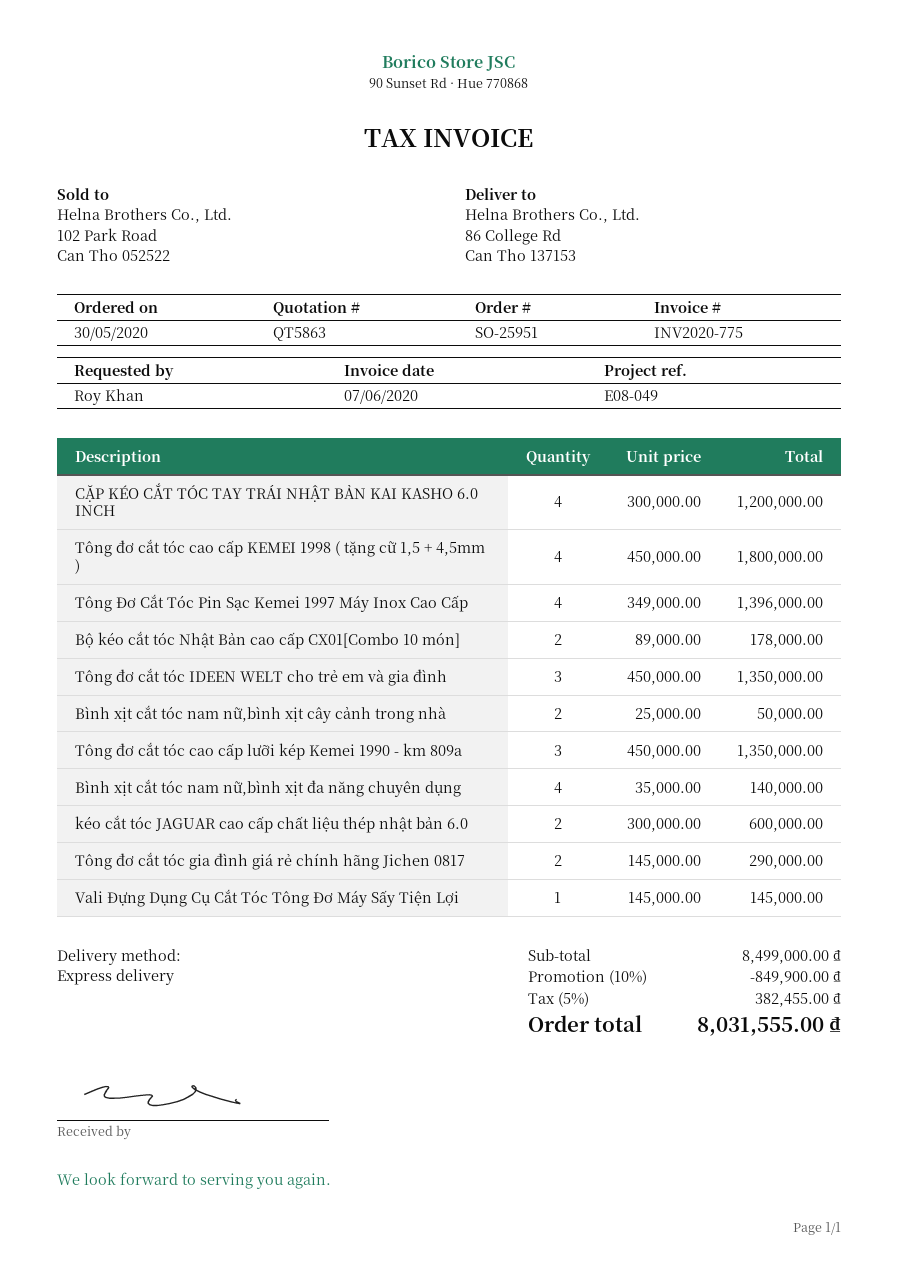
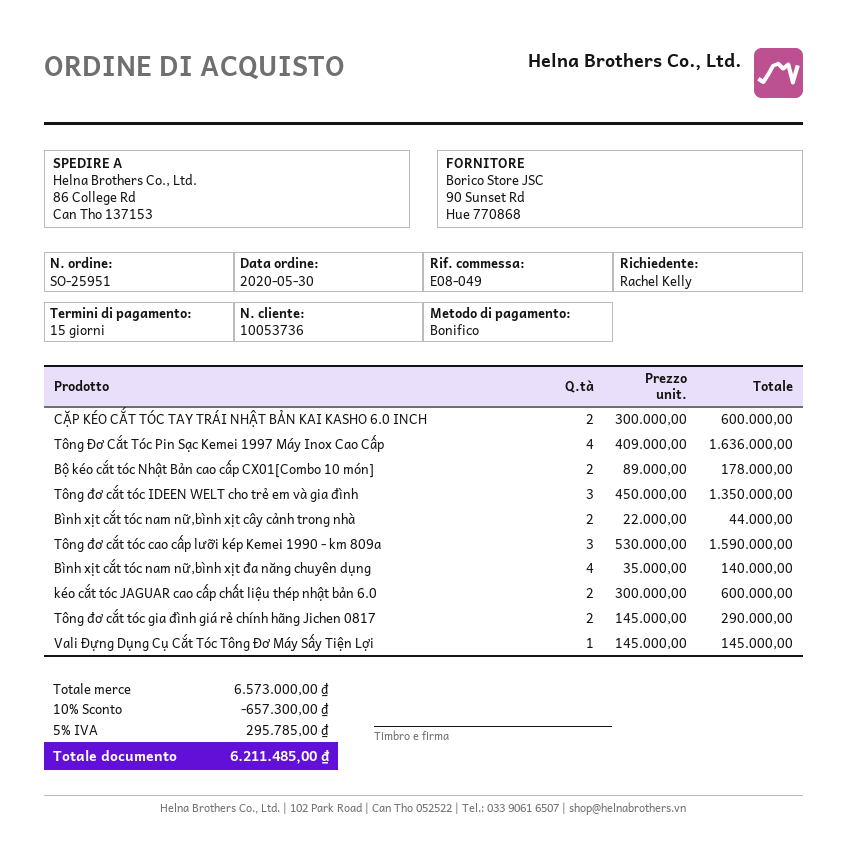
ordered by: Roy Khan -> Rachel Kelly
CẶP KÉO CẮT TÓC TAY TRÁI NHẬT BẢN KAI KASHO 6.0 INCH: 4 x 300000.00 = 1200000.00 -> 2 x 300000.00 = 600000.00
Tông đơ cắt tóc cao cấp KEMEI 1998 ( tặng cữ 1,5 + 4,5mm ): 4 x 450000.00 = 1800000.00 -> none
Tông Đơ Cắt Tóc Pin Sạc Kemei 1997 Máy Inox Cao Cấp: 4 x 349000.00 = 1396000.00 -> 4 x 409000.00 = 1636000.00
Bình xịt cắt tóc nam nữ,bình xịt cây cảnh trong nhà: 2 x 25000.00 = 50000.00 -> 2 x 22000.00 = 44000.00
Tông đơ cắt tóc cao cấp lưỡi kép Kemei 1990 - km 809a: 3 x 450000.00 = 1350000.00 -> 3 x 530000.00 = 1590000.00
subtotal: 8499000.00 -> 6573000.00
discount: 10% = 849900.00 -> 10% = 657300.00
tax: 5% = 382455.00 -> 5% = 295785.00
total: 8031555.00 -> 6211485.00

